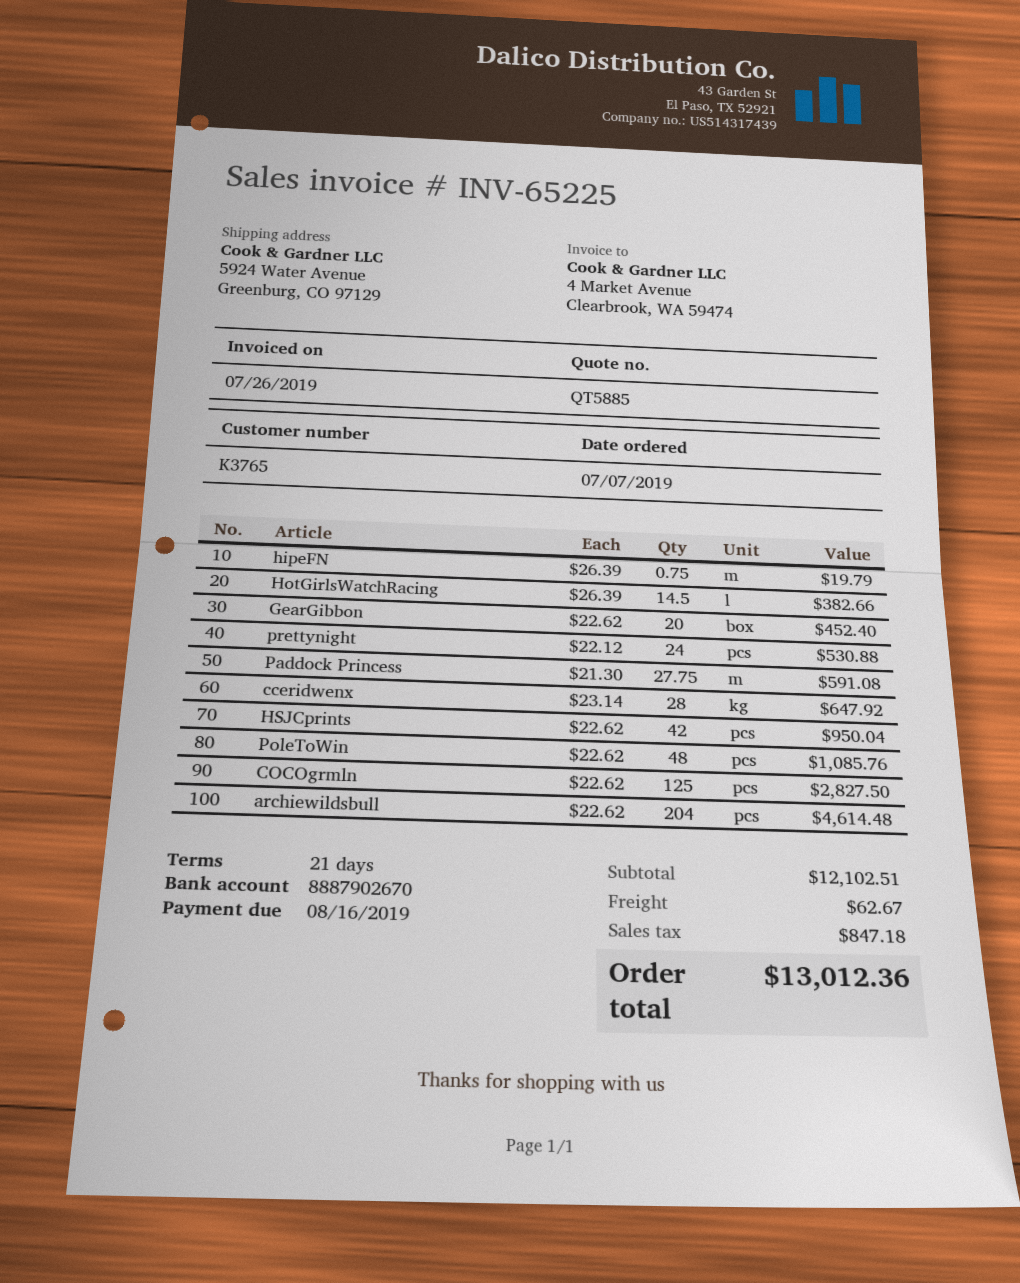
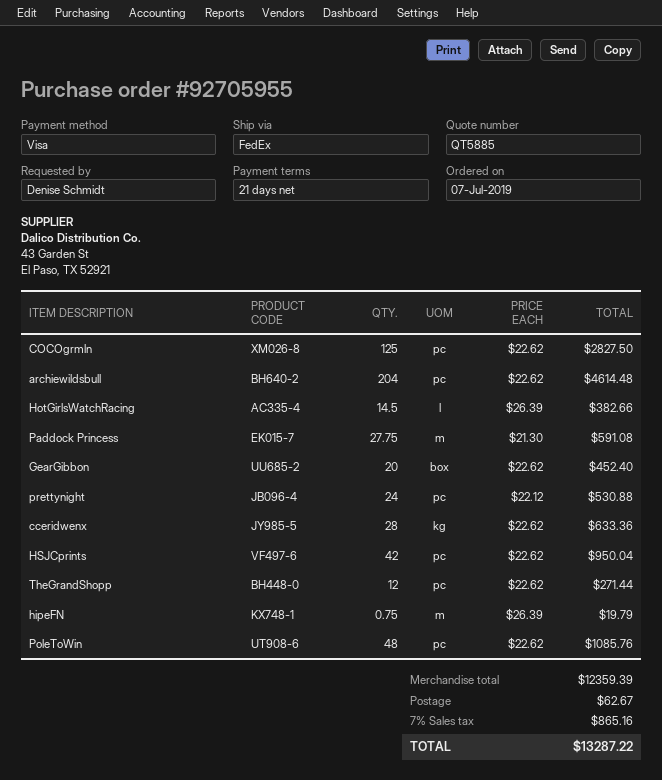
cceridwenx: 28 x 23.14 = 647.92 -> 28 x 22.62 = 633.36
TheGrandShopp: none -> 12 x 22.62 = 271.44
subtotal: 12102.51 -> 12359.39
tax: 847.18 -> 865.16
total: 13012.36 -> 13287.22

